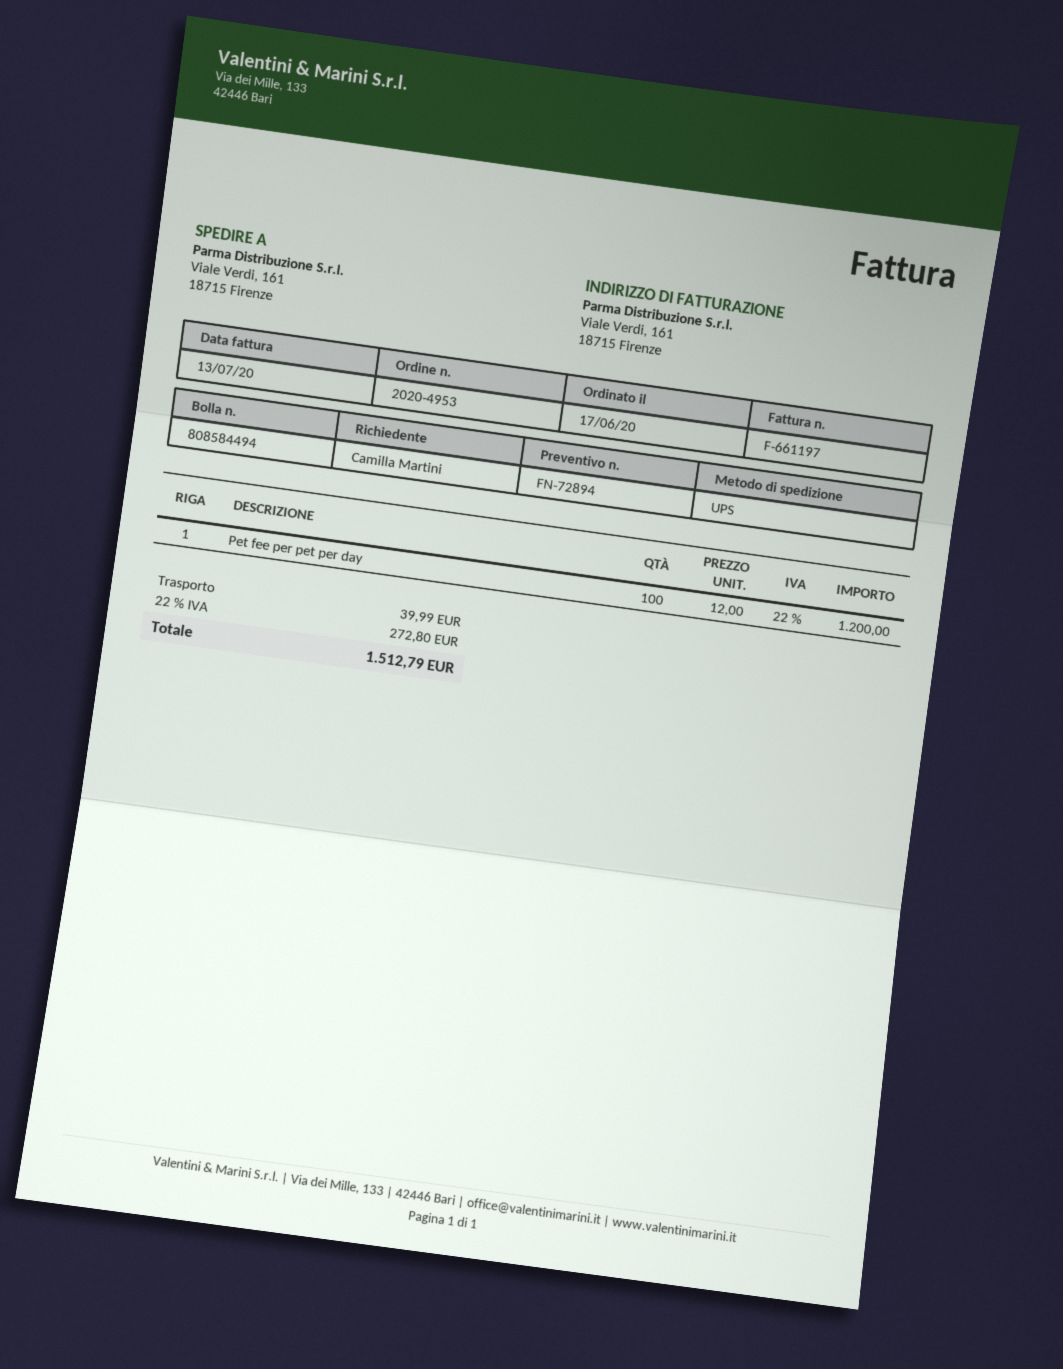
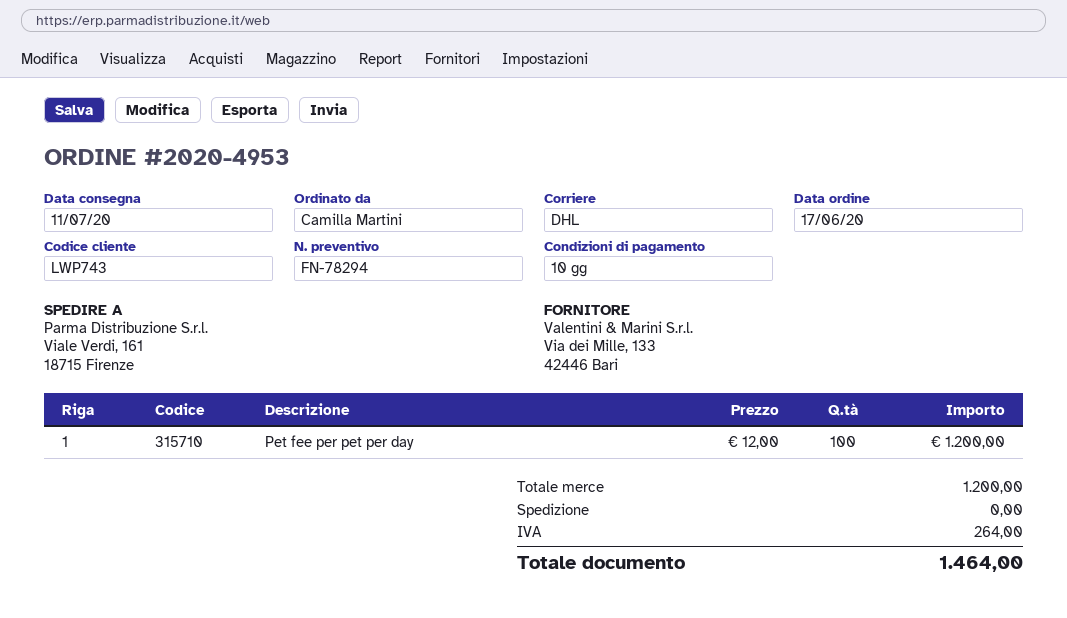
quote number: FN-72894 -> FN-78294
shipping method: UPS -> DHL
shipping: 39.99 -> 0.00
tax: 272.80 -> 264.00
total: 1512.79 -> 1464.00

